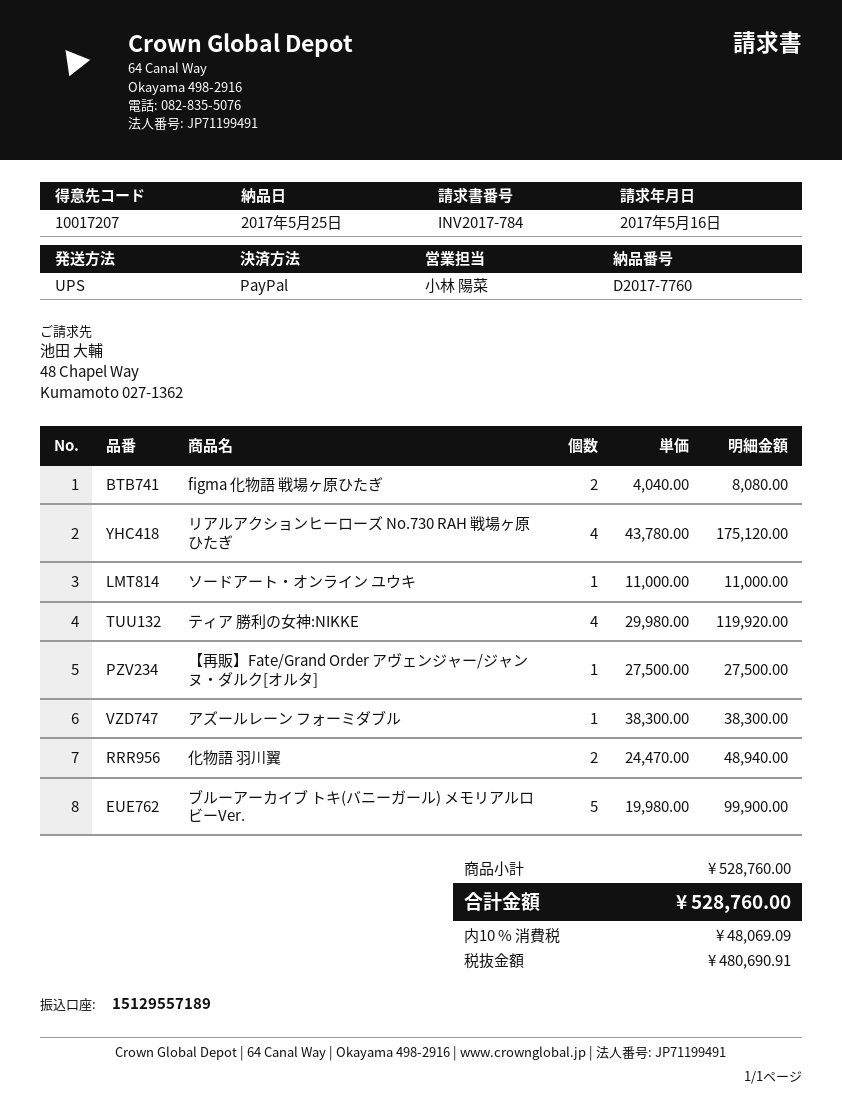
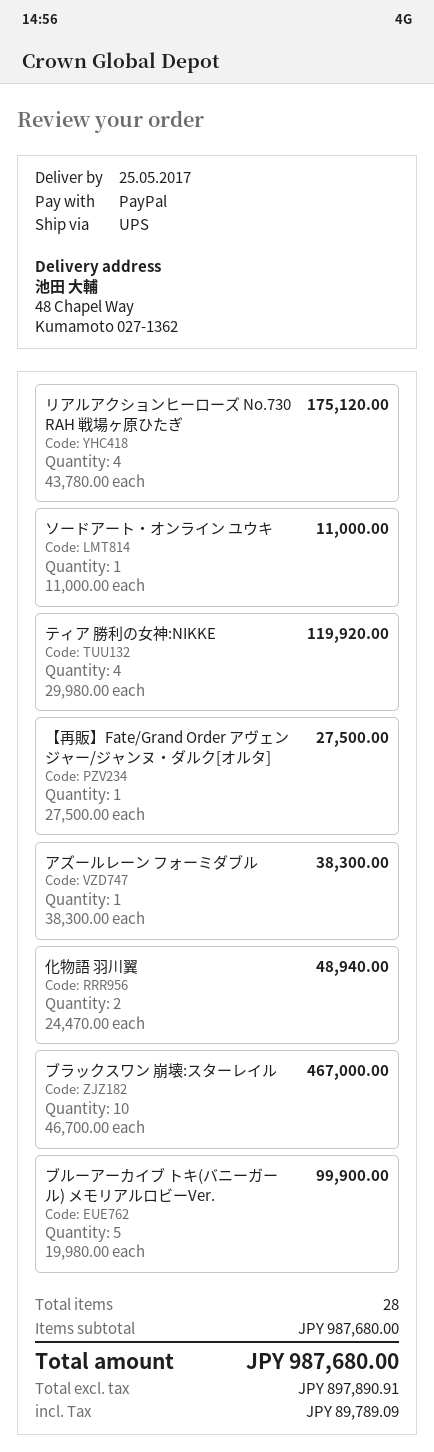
figma 化物語 戦場ヶ原ひたぎ: 2 x 4040.00 = 8080.00 -> none
ブラックスワン 崩壊:スターレイル: none -> 10 x 46700.00 = 467000.00
subtotal: 528760.00 -> 987680.00
net: 480690.91 -> 897890.91
tax: 48069.09 -> 89789.09
total: 528760.00 -> 987680.00

